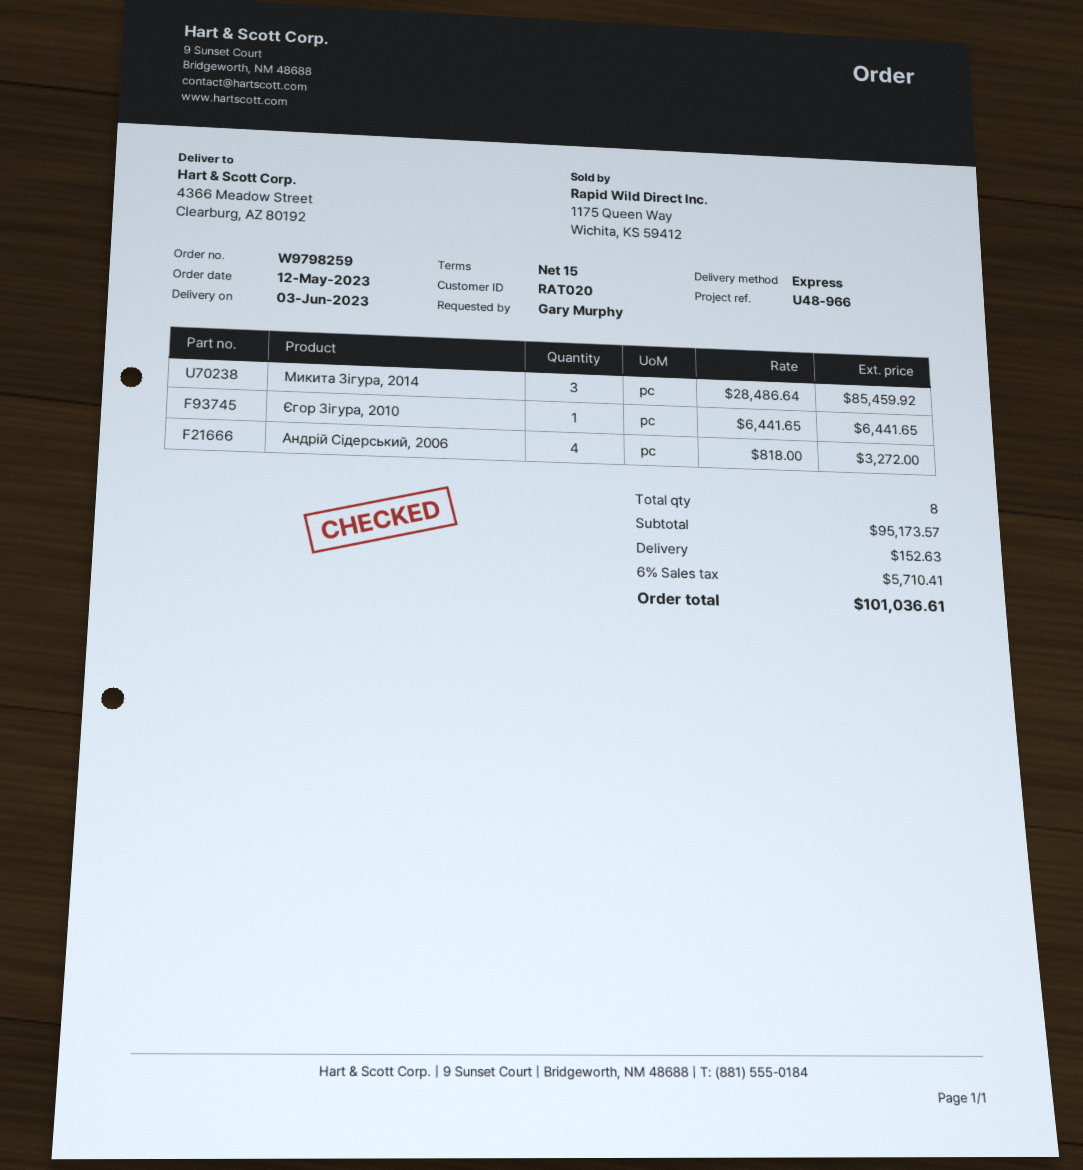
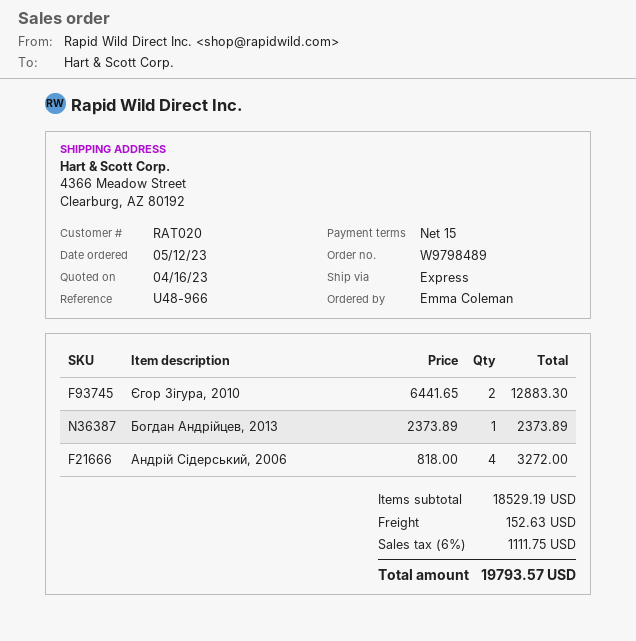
order number: W9798259 -> W9798489
ordered by: Gary Murphy -> Emma Coleman
Микита Зігура, 2014: 3 x 28486.64 = 85459.92 -> none
Єгор Зігура, 2010: 1 x 6441.65 = 6441.65 -> 2 x 6441.65 = 12883.30
Богдан Андрійцев, 2013: none -> 1 x 2373.89 = 2373.89
subtotal: 95173.57 -> 18529.19
tax: 6% = 5710.41 -> 6% = 1111.75
total: 101036.61 -> 19793.57

